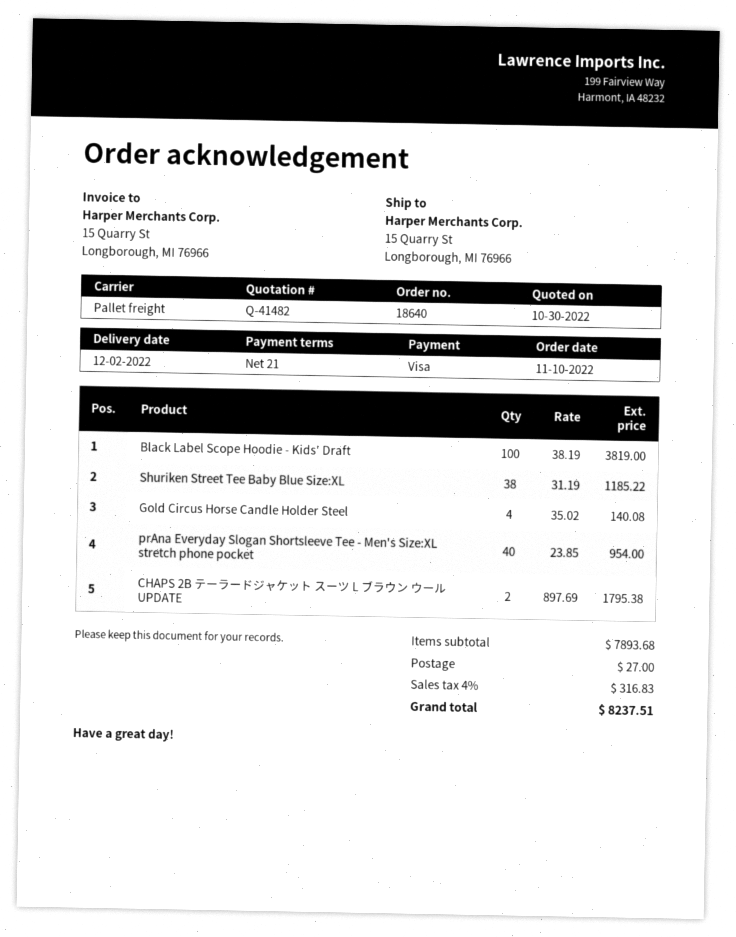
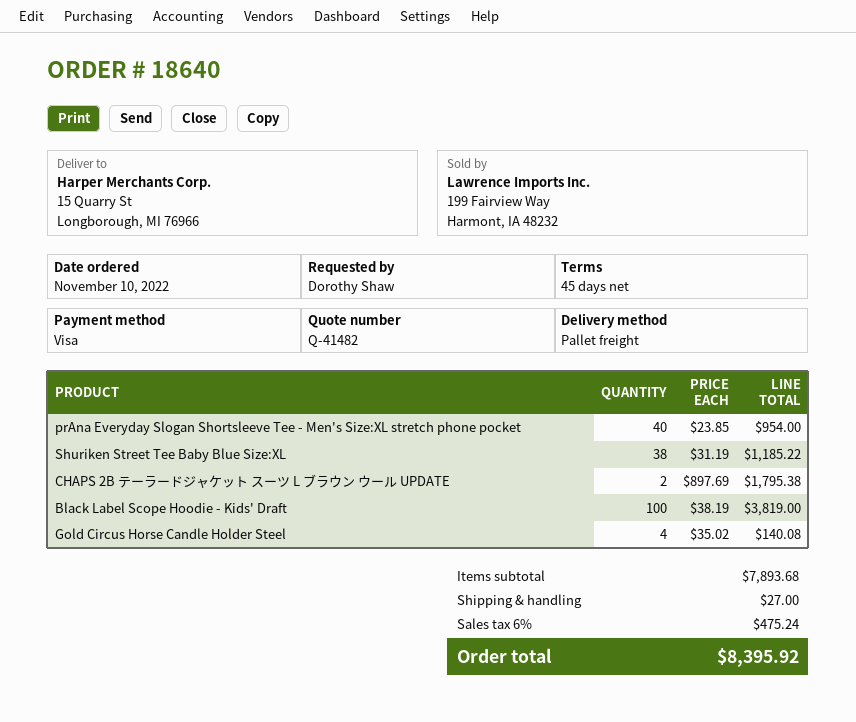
payment terms: 21 days -> 45 days
tax: 4% = 316.83 -> 6% = 475.24
total: 8237.51 -> 8395.92

